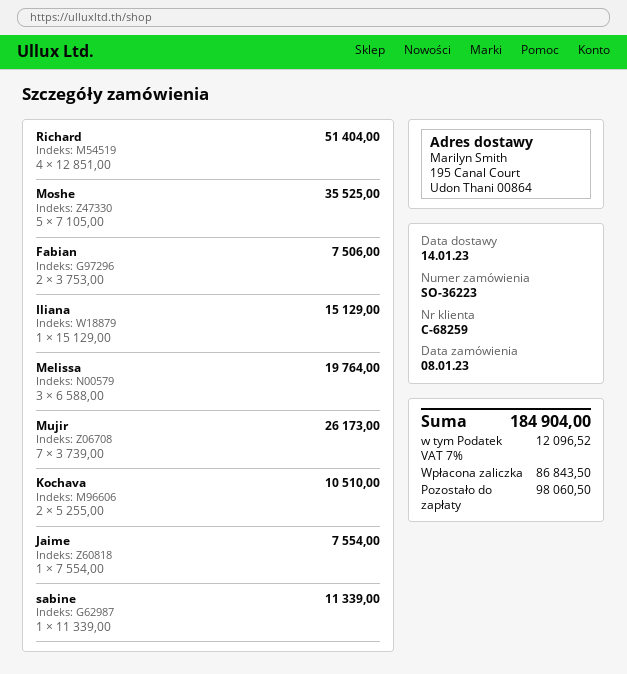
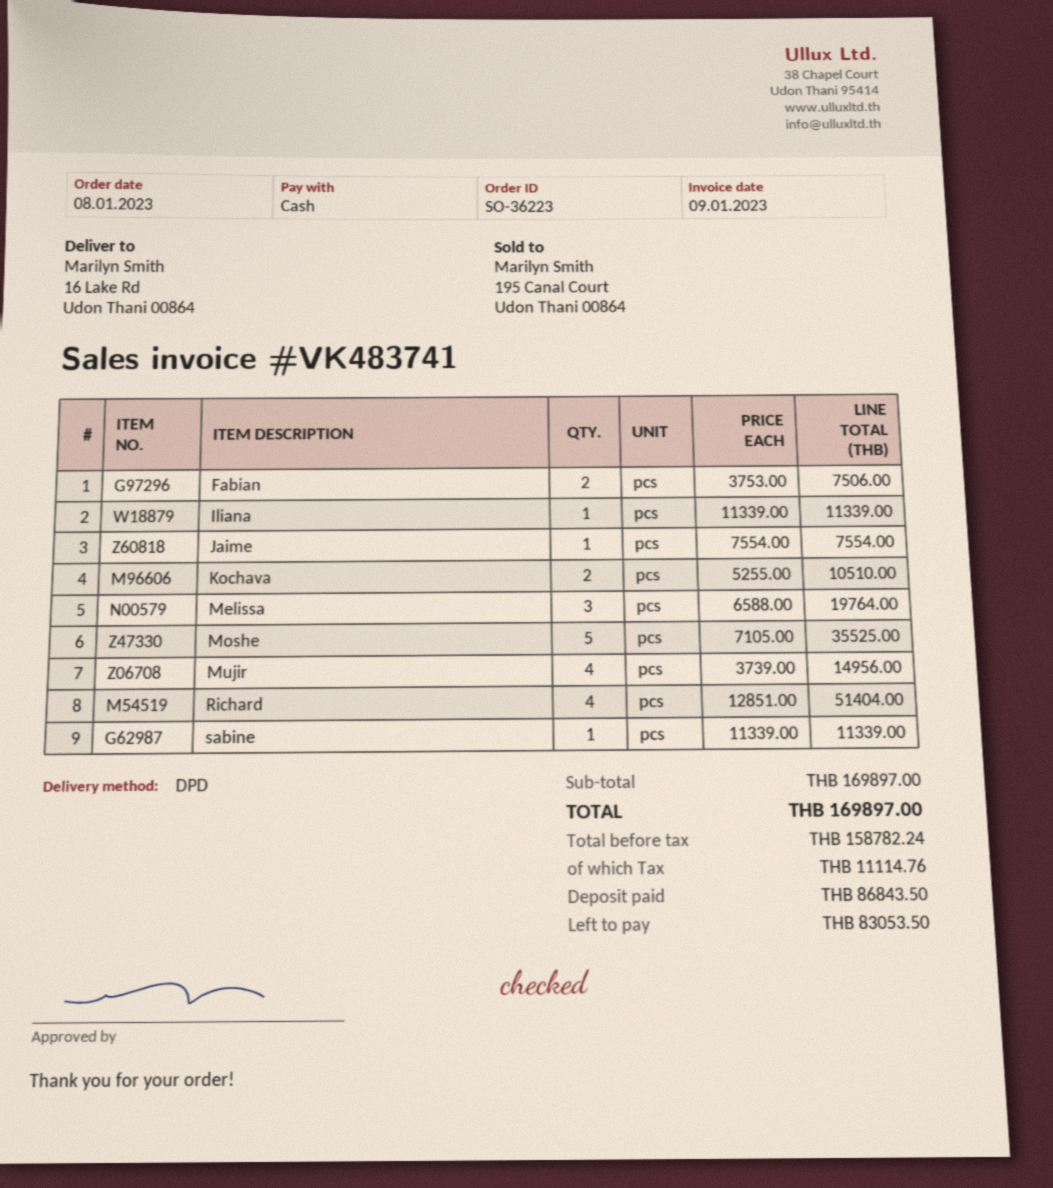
ship to: 195 Canal Court, Udon Thani 00864 -> 16 Lake Rd, Udon Thani 00864
Iliana: 1 x 15129.00 = 15129.00 -> 1 x 11339.00 = 11339.00
Mujir: 7 x 3739.00 = 26173.00 -> 4 x 3739.00 = 14956.00
tax: 12096.52 -> 11114.76
total: 184904.00 -> 169897.00
balance: 98060.50 -> 83053.50

